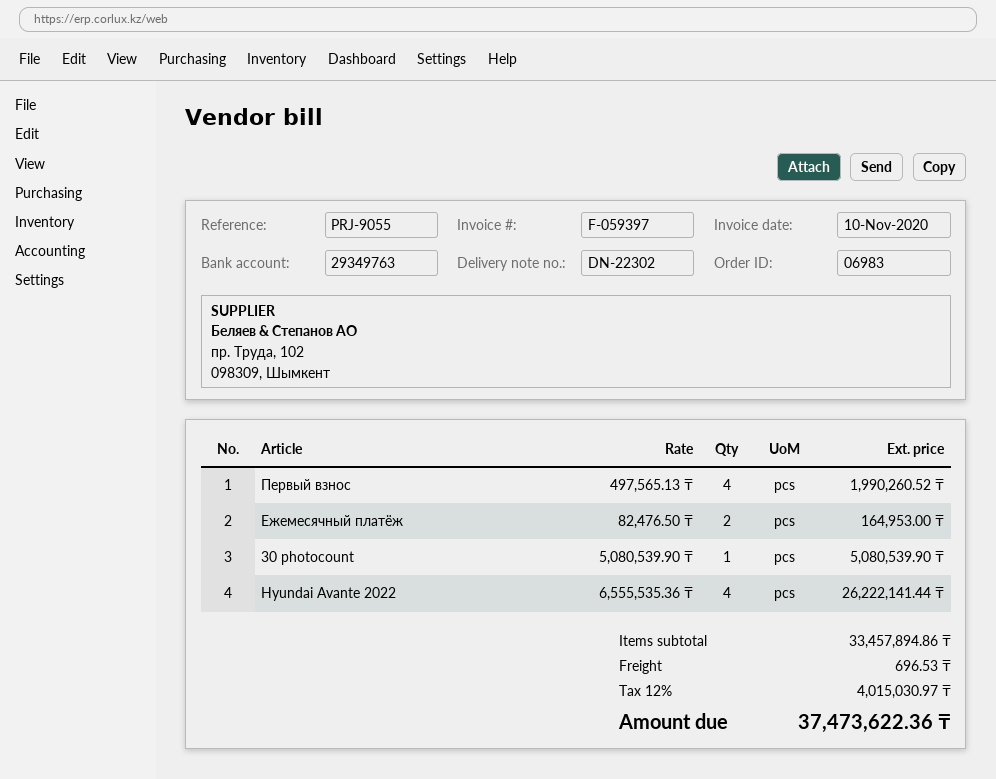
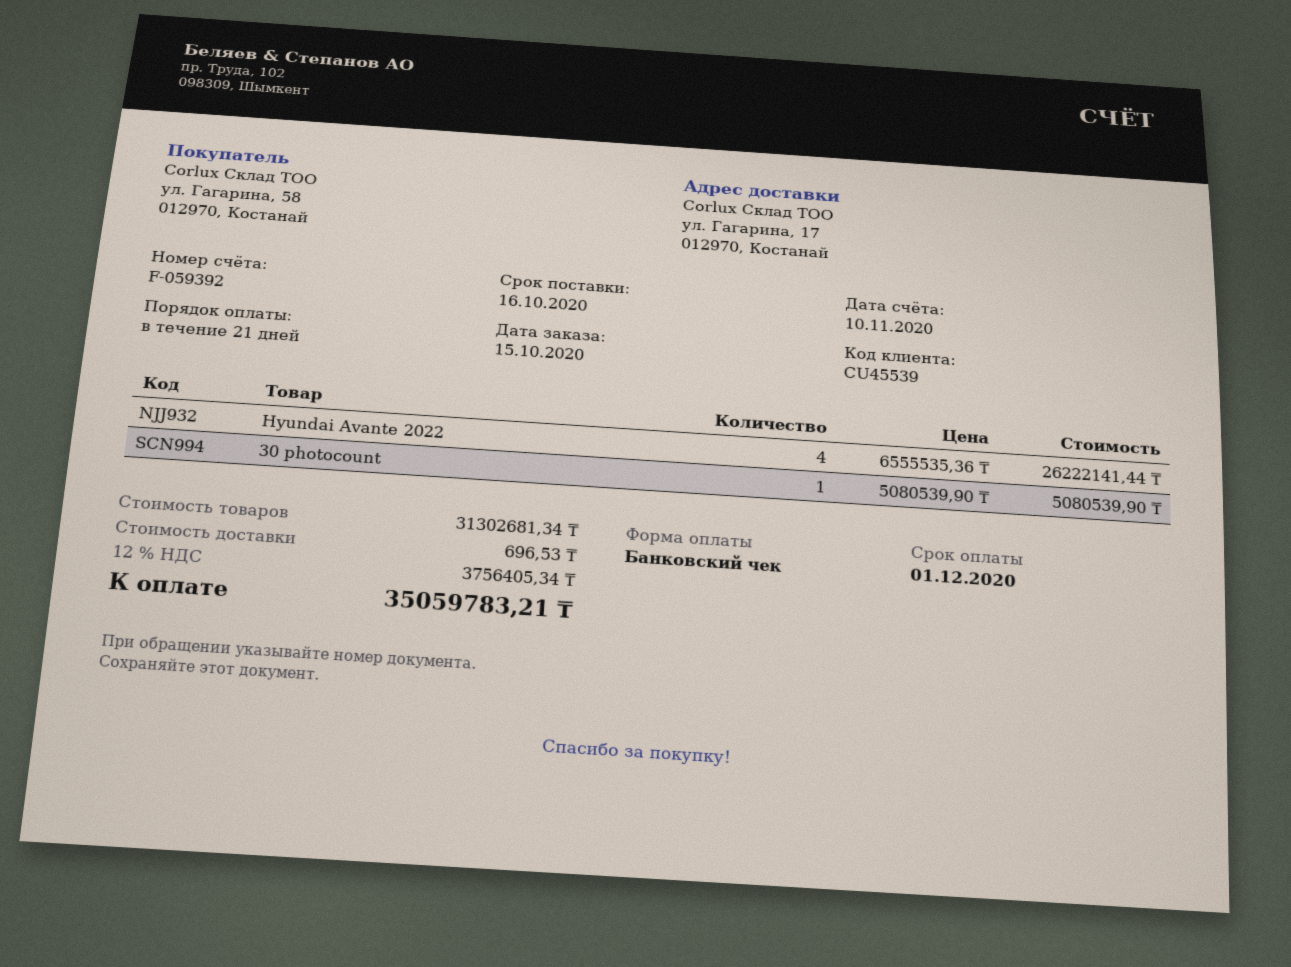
invoice number: F-059397 -> F-059392
Первый взнос: 4 x 497565.13 = 1990260.52 -> none
Ежемесячный платёж: 2 x 82476.50 = 164953.00 -> none
subtotal: 33457894.86 -> 31302681.34
tax: 12% = 4015030.97 -> 12% = 3756405.34
total: 37473622.36 -> 35059783.21

